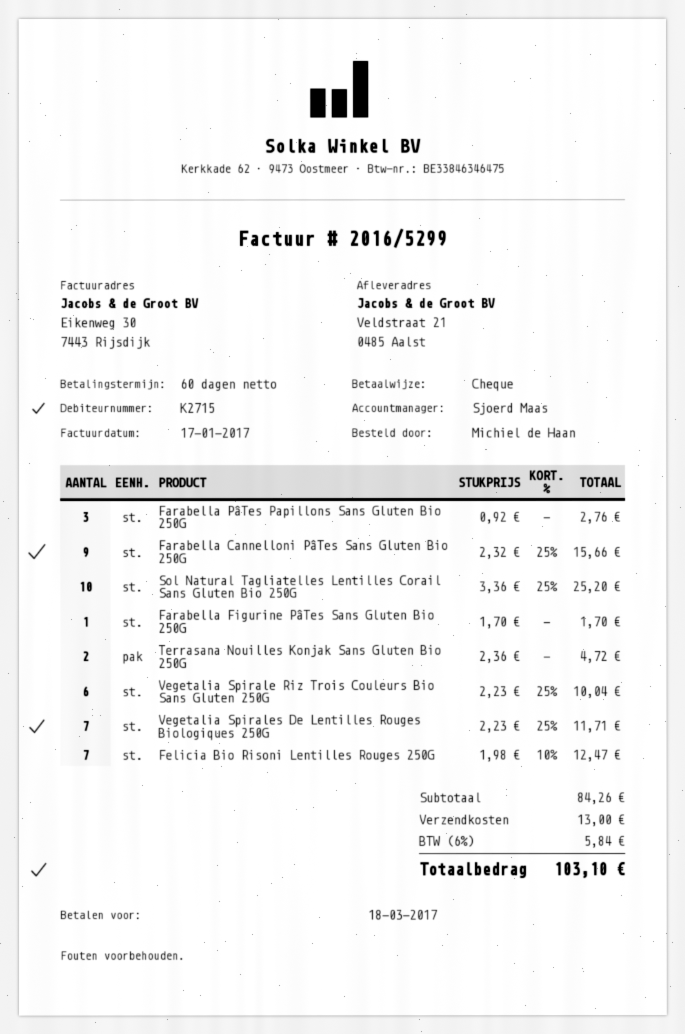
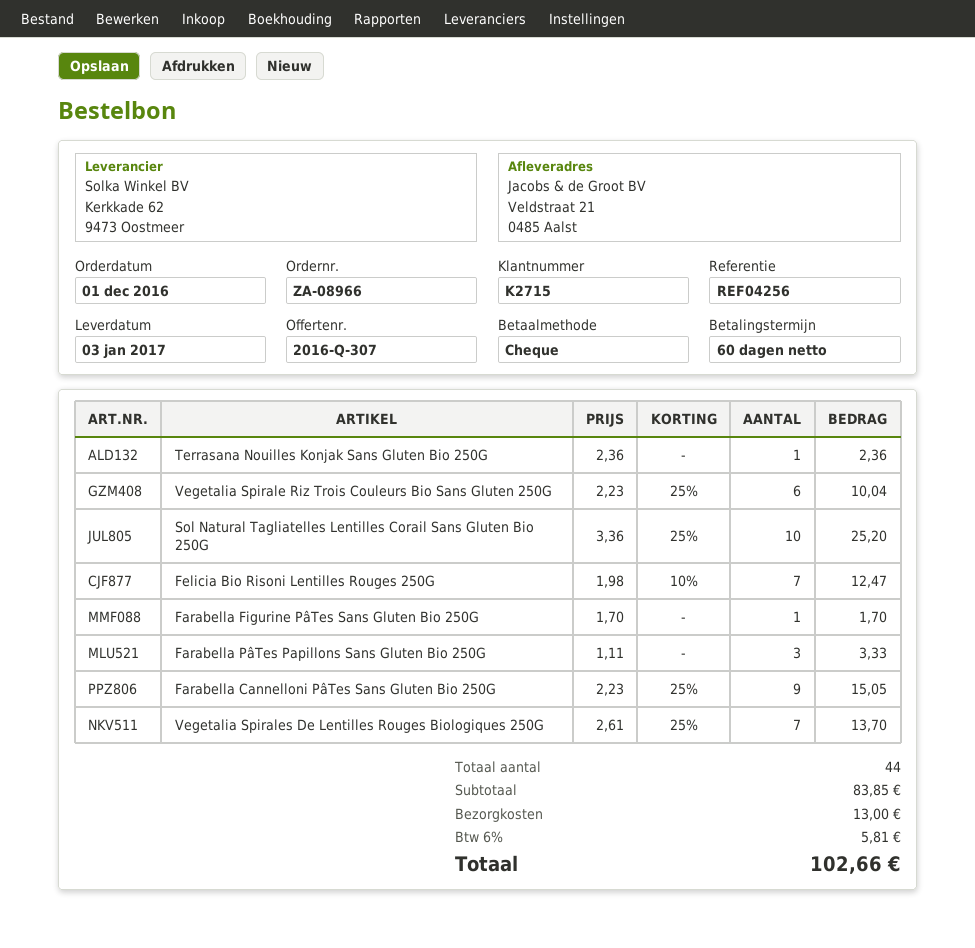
Farabella PâTes Papillons Sans Gluten Bio 250G: 3 x 0.92 = 2.76 -> 3 x 1.11 = 3.33
Farabella Cannelloni PâTes Sans Gluten Bio 250G: 9 x 2.32 - 25% = 15.66 -> 9 x 2.23 - 25% = 15.05
Terrasana Nouilles Konjak Sans Gluten Bio 250G: 2 x 2.36 = 4.72 -> 1 x 2.36 = 2.36
Vegetalia Spirales De Lentilles Rouges Biologiques 250G: 7 x 2.23 - 25% = 11.71 -> 7 x 2.61 - 25% = 13.70
subtotal: 84.26 -> 83.85
tax: 6% = 5.84 -> 6% = 5.81
total: 103.10 -> 102.66

